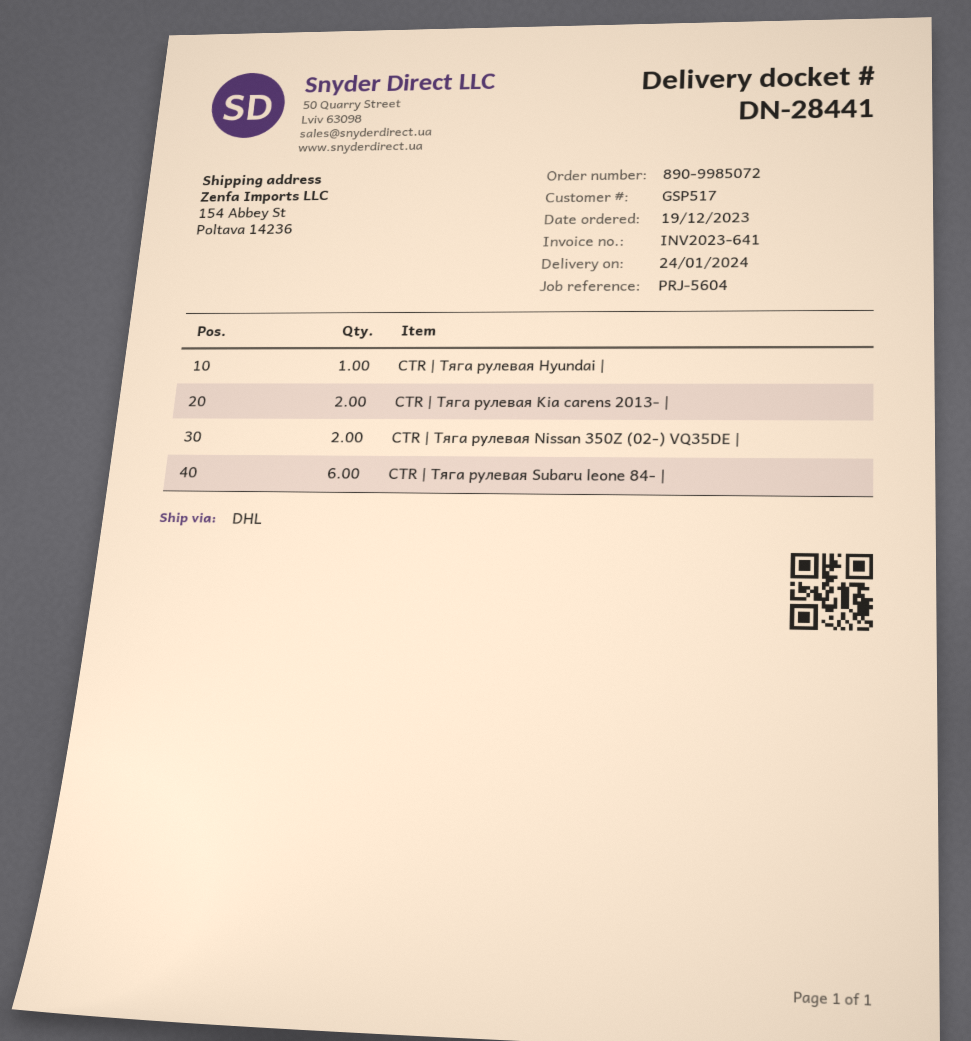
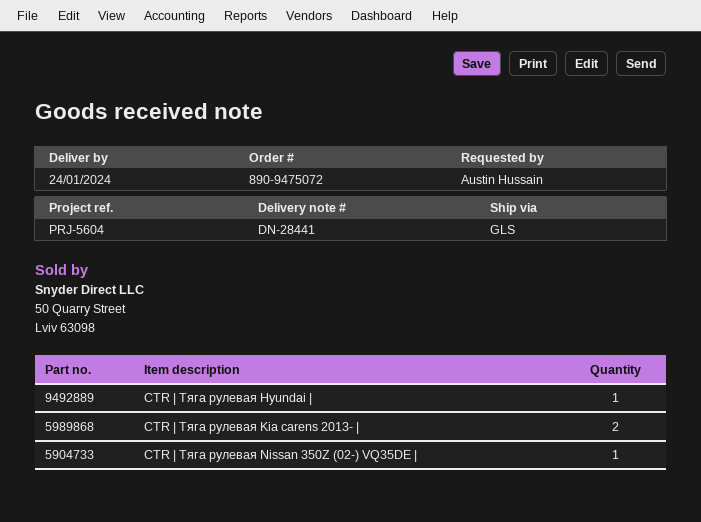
order number: 890-9985072 -> 890-9475072
shipping method: DHL -> GLS
CTR | Тяга рулевая Nissan 350Z (02-) VQ35DE |: 2 -> 1
CTR | Тяга рулевая Subaru leone 84- |: 6 -> none

